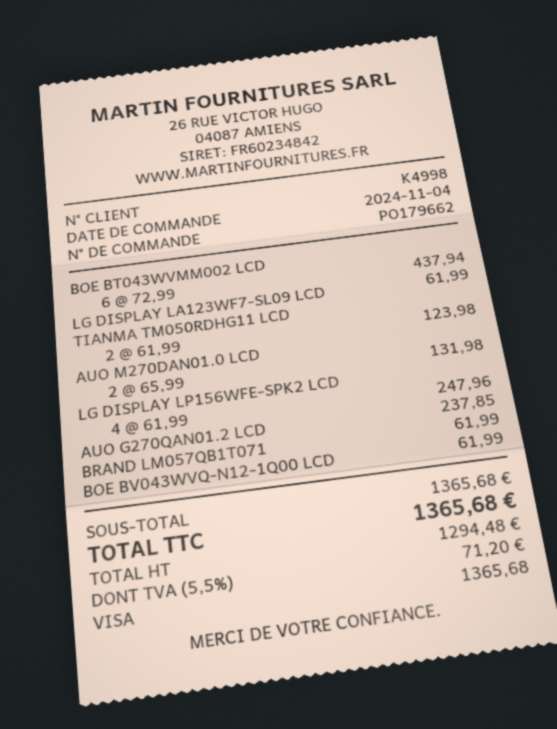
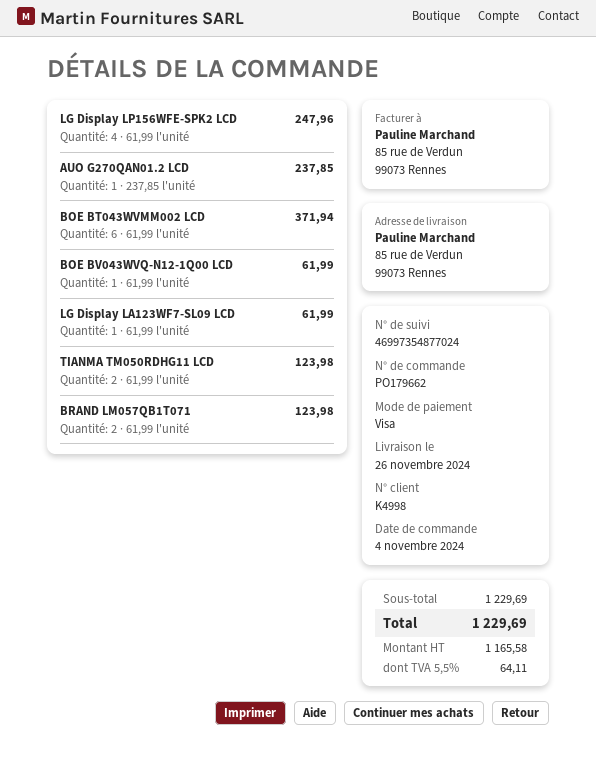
BOE BT043WVMM002 LCD: 6 x 72.99 = 437.94 -> 6 x 61.99 = 371.94
AUO M270DAN01.0 LCD: 2 x 65.99 = 131.98 -> none
BRAND LM057QB1T071: 1 x 61.99 = 61.99 -> 2 x 61.99 = 123.98
subtotal: 1365.68 -> 1229.69
net: 1294.48 -> 1165.58
tax: 5.5% = 71.20 -> 5.5% = 64.11
total: 1365.68 -> 1229.69

